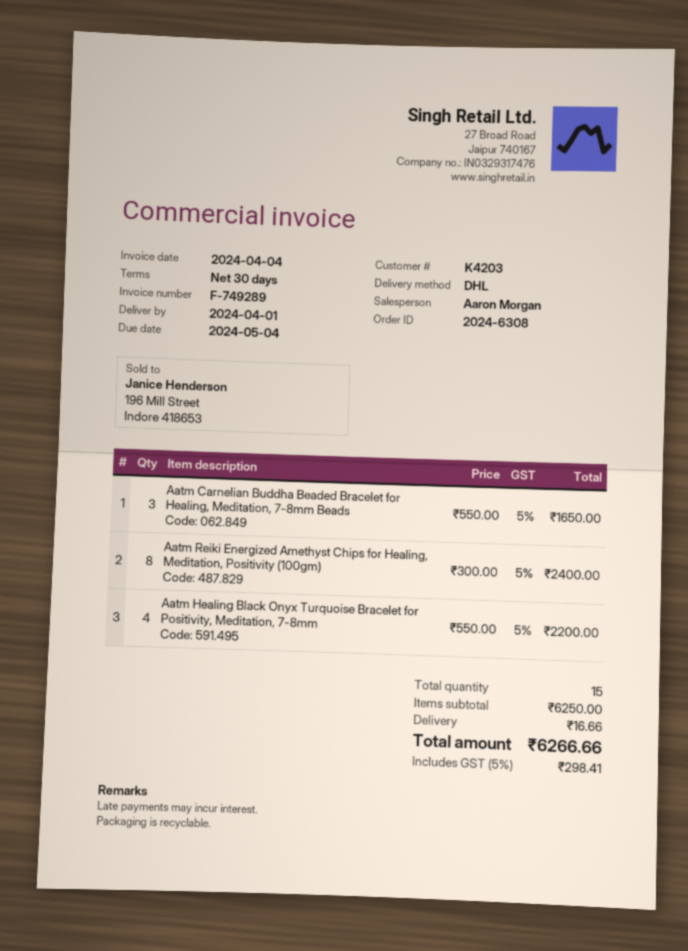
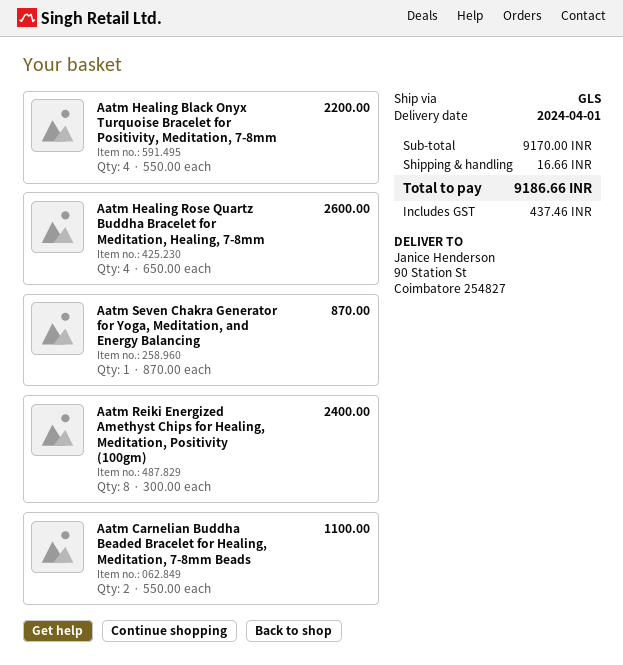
shipping method: DHL -> GLS
Aatm Carnelian Buddha Beaded Bracelet for Healing, Meditation, 7-8mm Beads: 3 x 550.00 = 1650.00 -> 2 x 550.00 = 1100.00
Aatm Healing Rose Quartz Buddha Bracelet for Meditation, Healing, 7-8mm: none -> 4 x 650.00 = 2600.00
Aatm Seven Chakra Generator for Yoga, Meditation, and Energy Balancing: none -> 1 x 870.00 = 870.00
subtotal: 6250.00 -> 9170.00
tax: 298.41 -> 437.46
total: 6266.66 -> 9186.66

